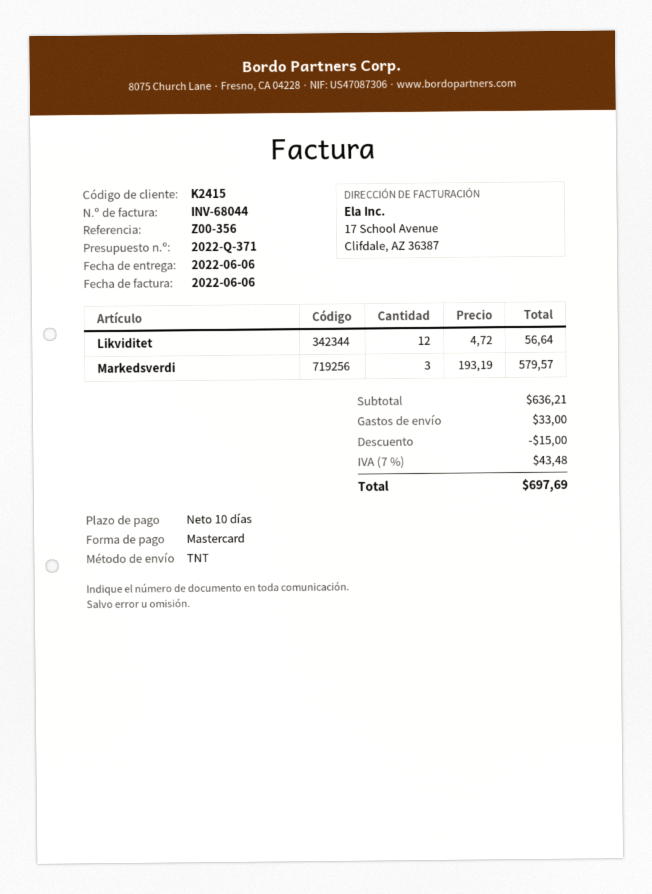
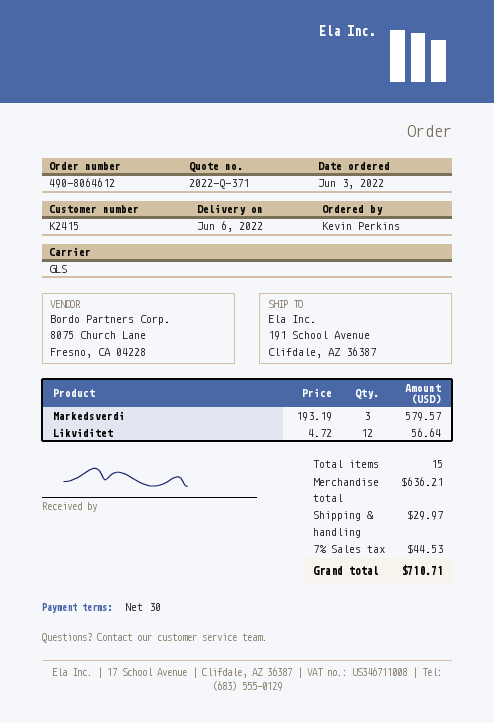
payment terms: 10 days -> 30 days
shipping method: TNT -> GLS
discount: 15.00 -> none
shipping: 33.00 -> 29.97
tax: 7% = 43.48 -> 7% = 44.53
total: 697.69 -> 710.71

